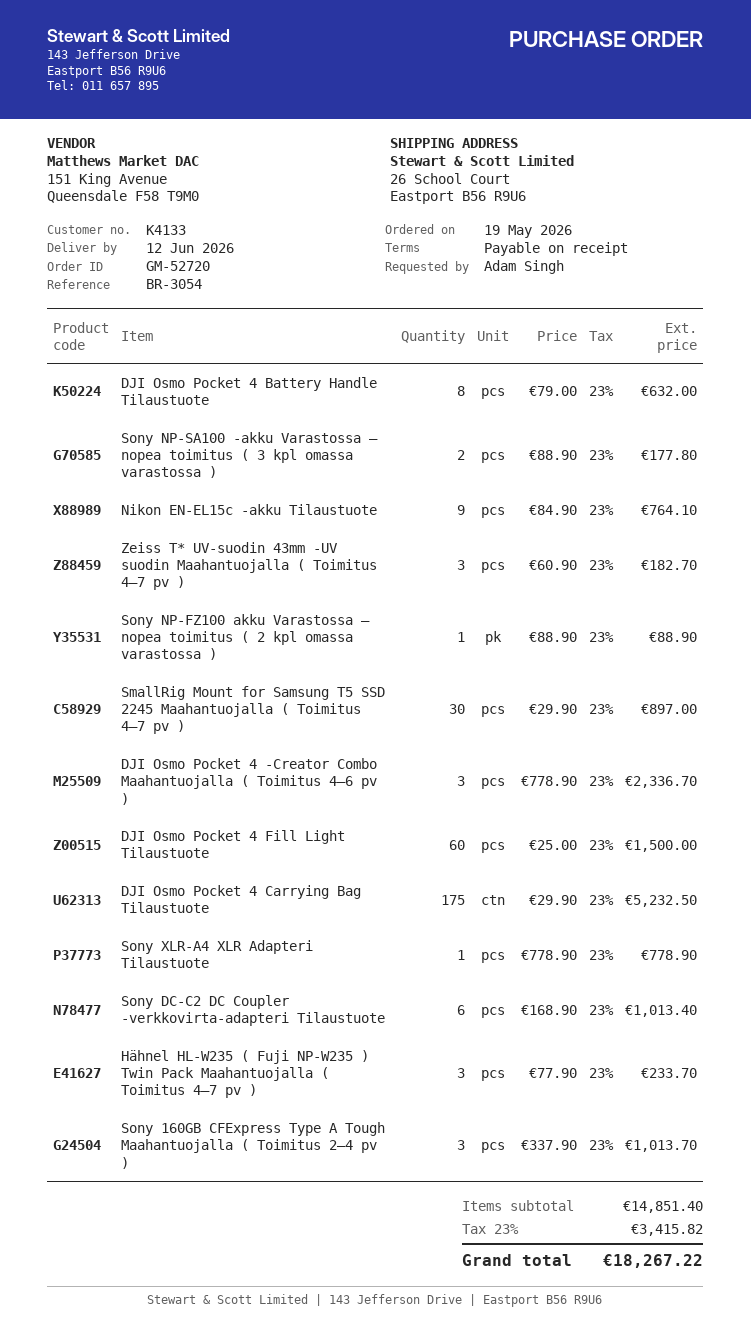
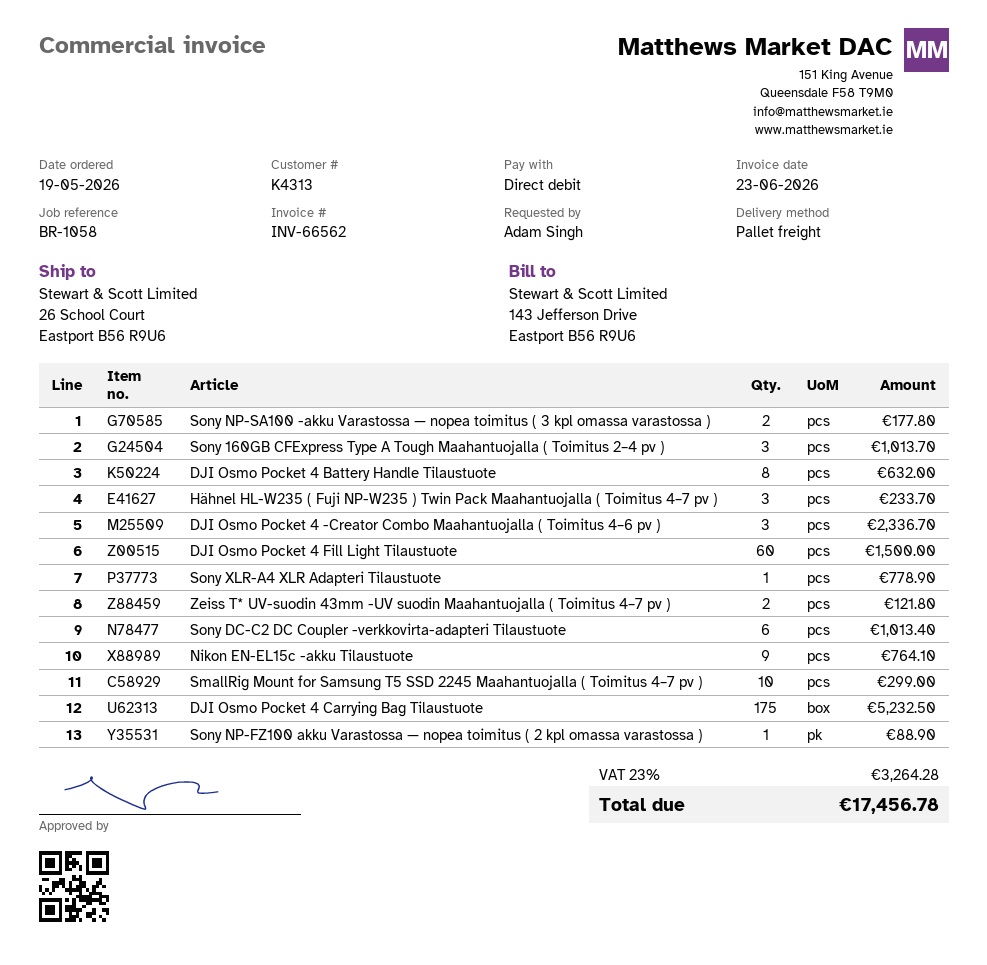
customer number: K4133 -> K4313
reference: BR-3054 -> BR-1058
Zeiss T* UV-suodin 43mm -UV suodin Maahantuojalla ( Toimitus 4–7 pv ): 3 for 182.70 -> 2 for 121.80
SmallRig Mount for Samsung T5 SSD 2245 Maahantuojalla ( Toimitus 4–7 pv ): 30 for 897.00 -> 10 for 299.00
tax: 23% = 3415.82 -> 23% = 3264.28
total: 18267.22 -> 17456.78

